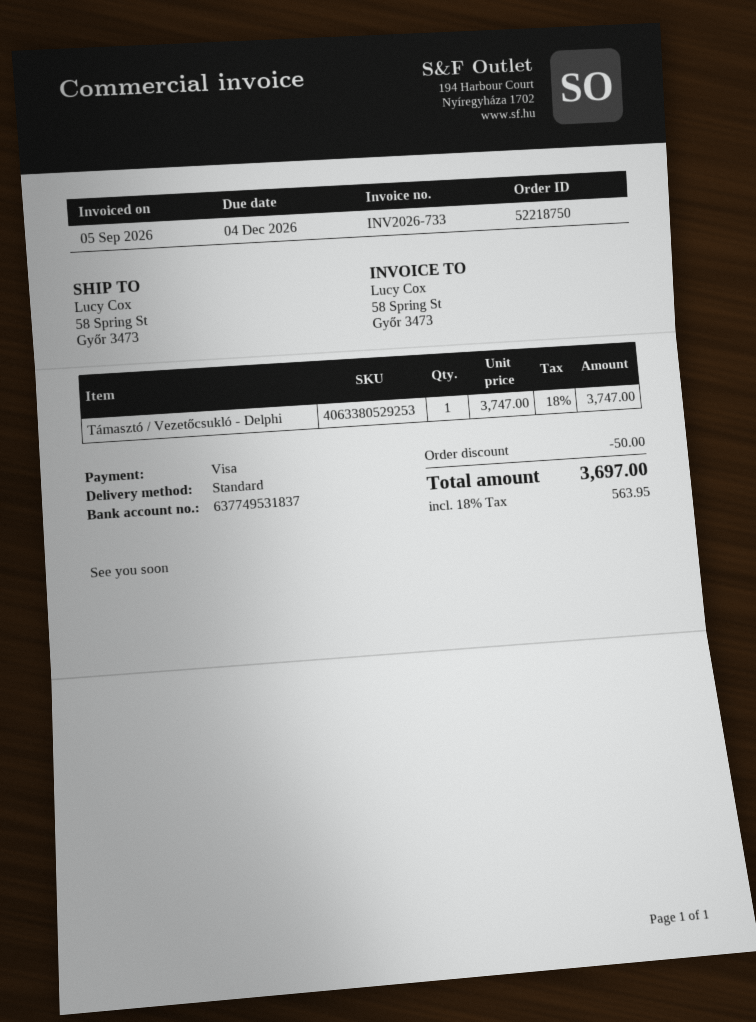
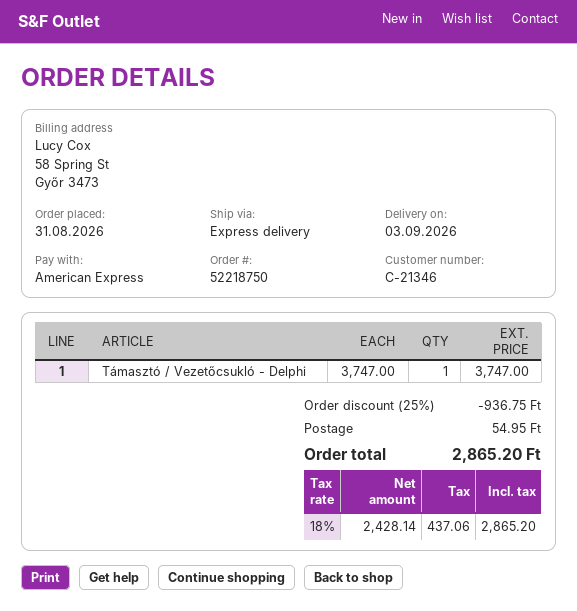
payment method: Visa -> American Express
shipping method: standard -> express
discount: 50.00 -> 936.75
shipping: none -> 54.95
tax: 18% = 563.95 -> 18% = 437.06
total: 3697.00 -> 2865.20

